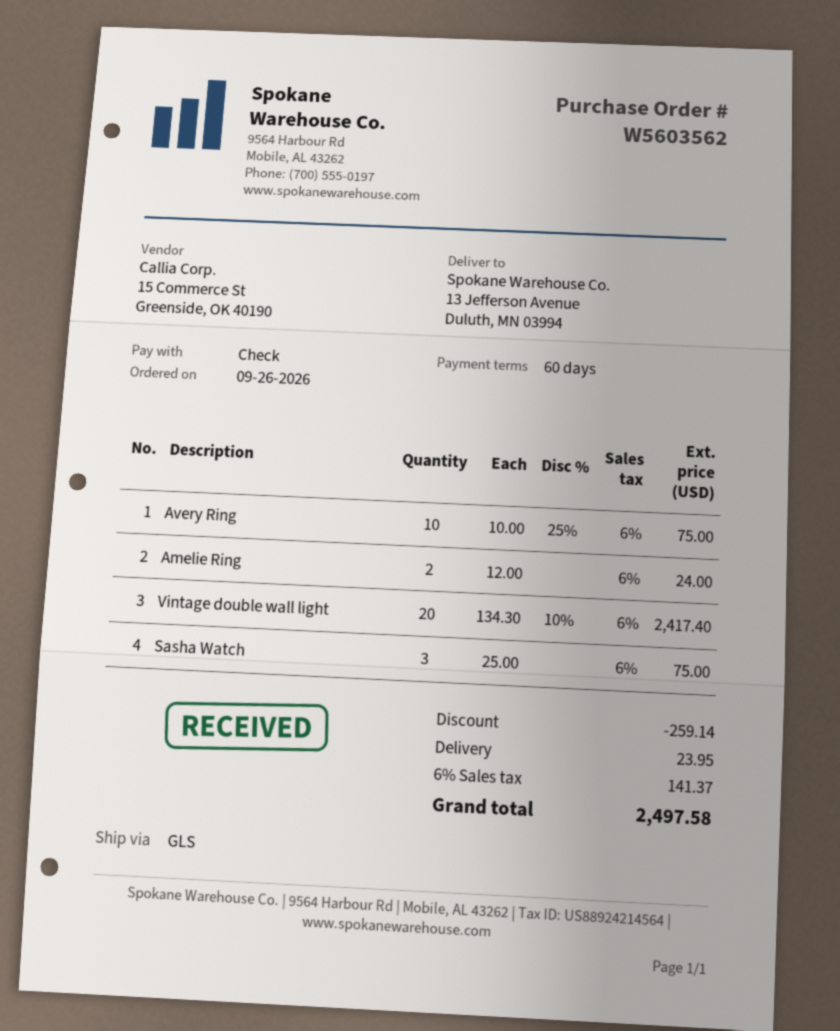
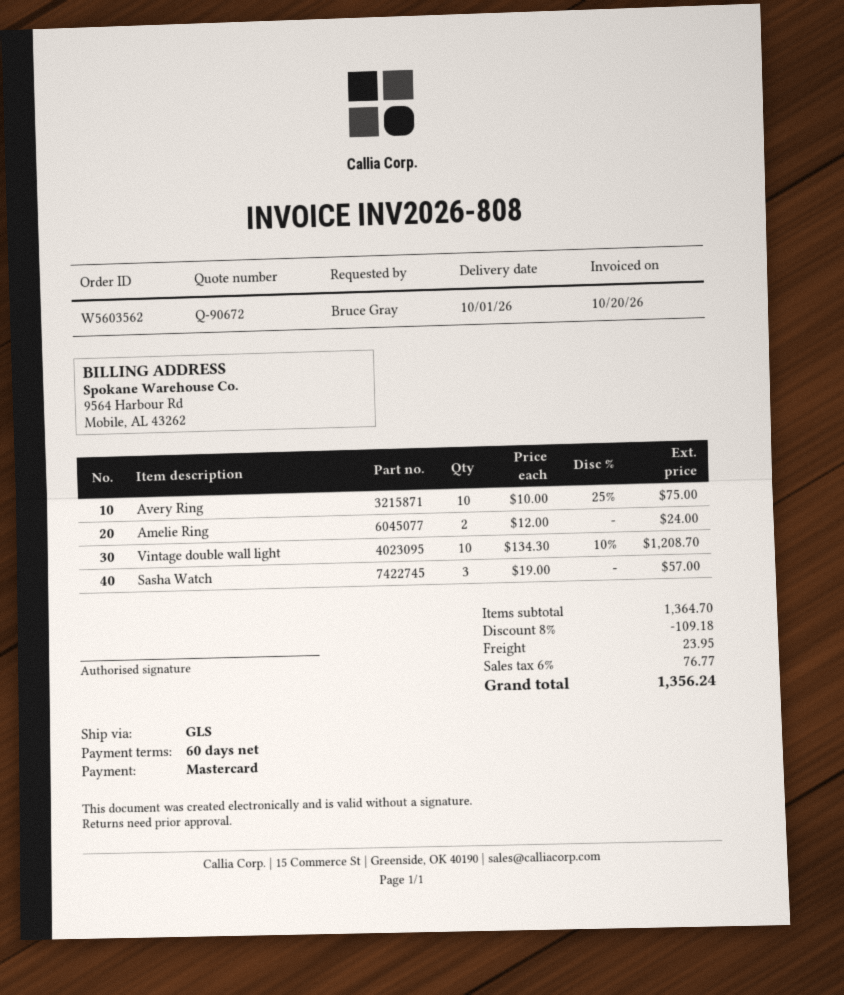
payment method: cheque -> Mastercard
Vintage double wall light: 20 x 134.30 - 10% = 2417.40 -> 10 x 134.30 - 10% = 1208.70
Sasha Watch: 3 x 25.00 = 75.00 -> 3 x 19.00 = 57.00
discount: 259.14 -> 109.18
tax: 6% = 141.37 -> 6% = 76.77
total: 2497.58 -> 1356.24

